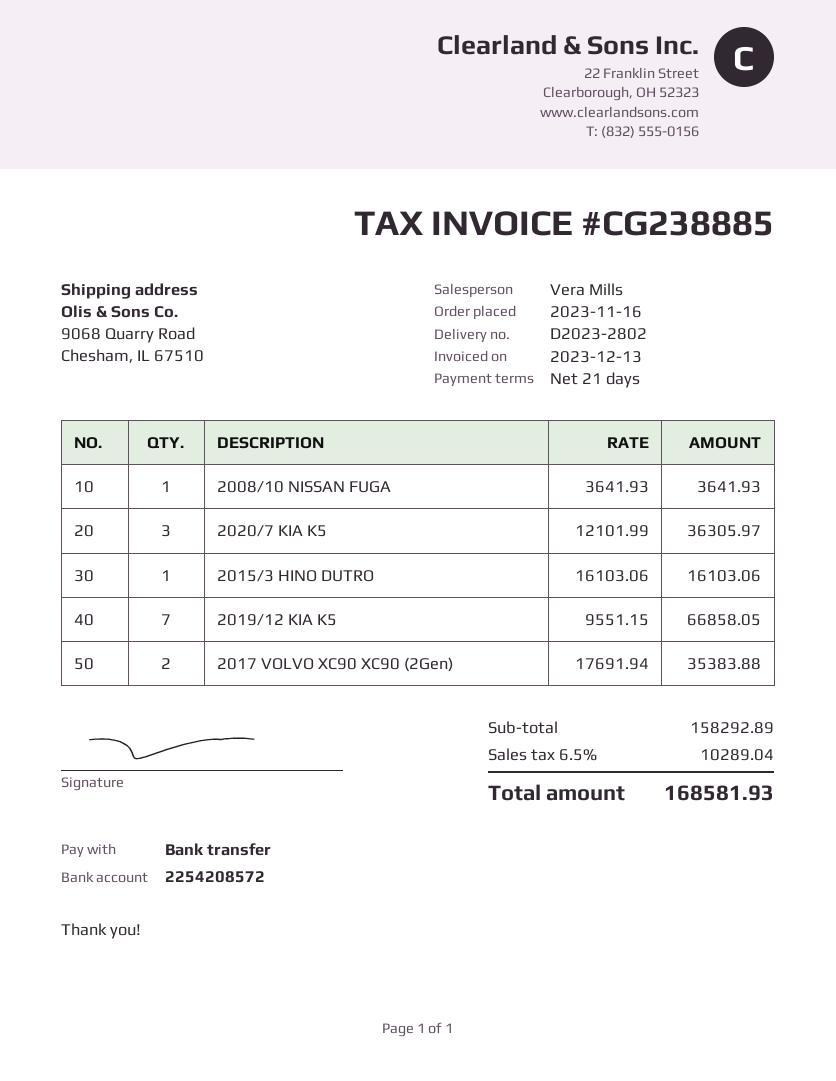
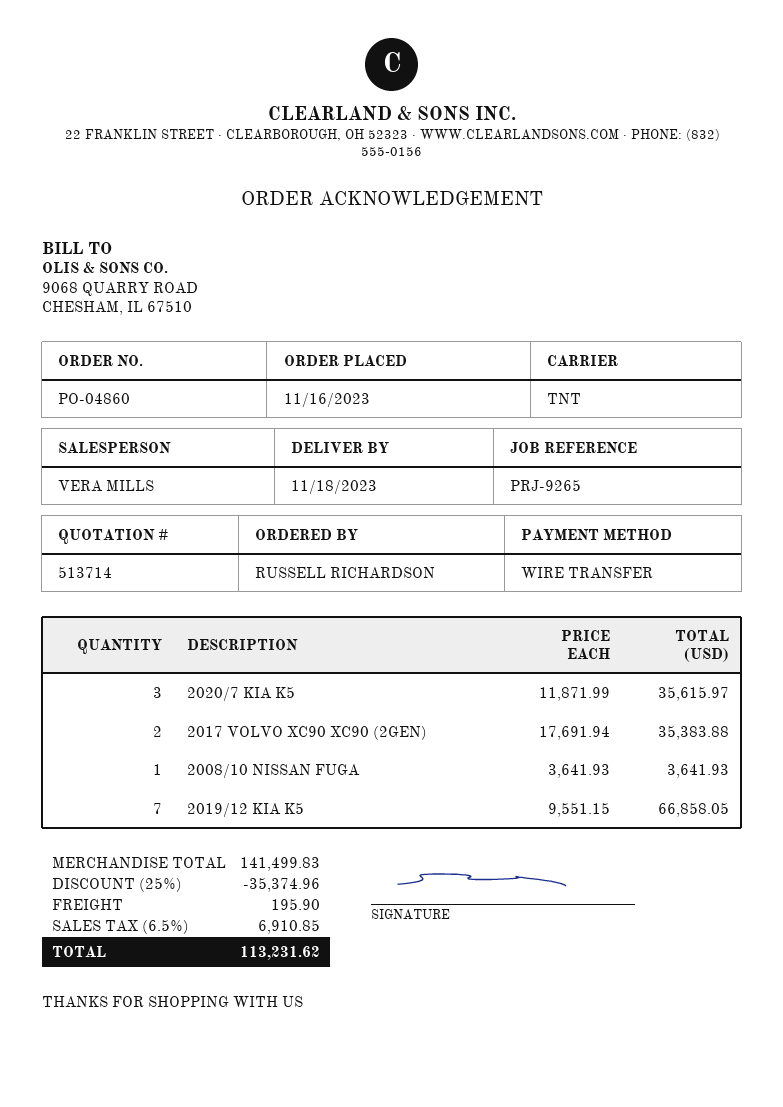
2020/7 KIA K5: 3 x 12101.99 = 36305.97 -> 3 x 11871.99 = 35615.97
2015/3 HINO DUTRO: 1 x 16103.06 = 16103.06 -> none
subtotal: 158292.89 -> 141499.83
discount: none -> 25% = 35374.96
shipping: none -> 195.90
tax: 6.5% = 10289.04 -> 6.5% = 6910.85
total: 168581.93 -> 113231.62

